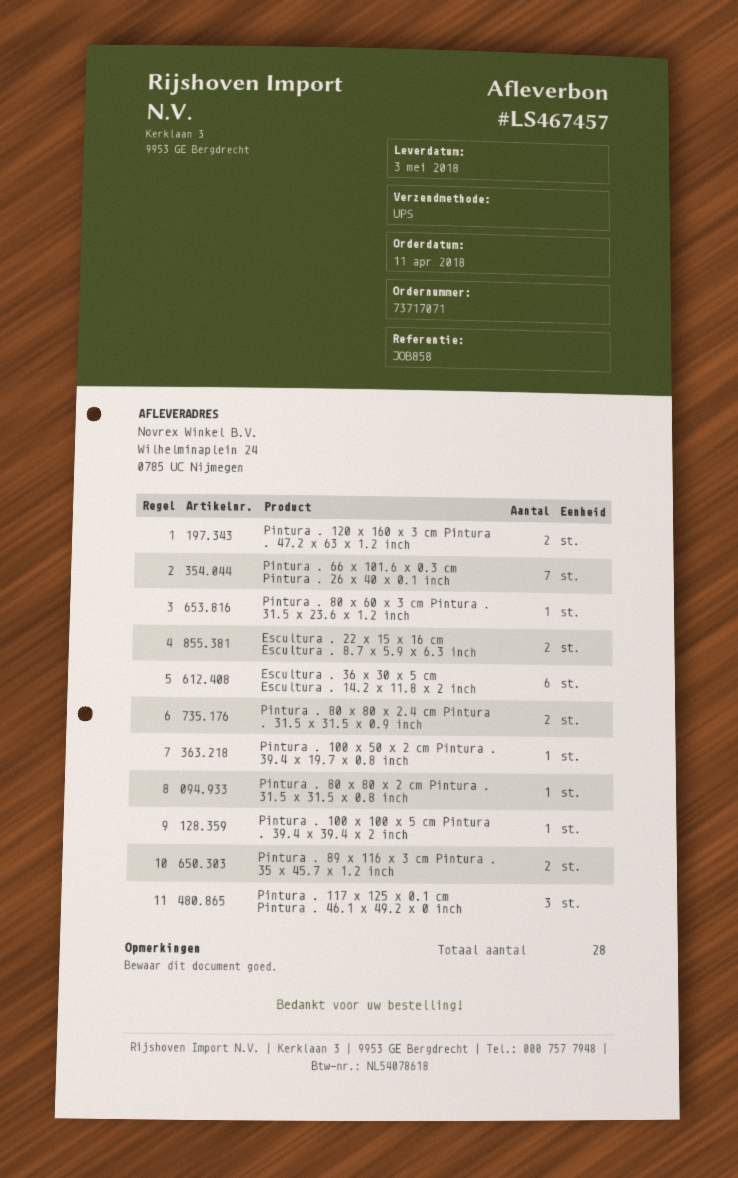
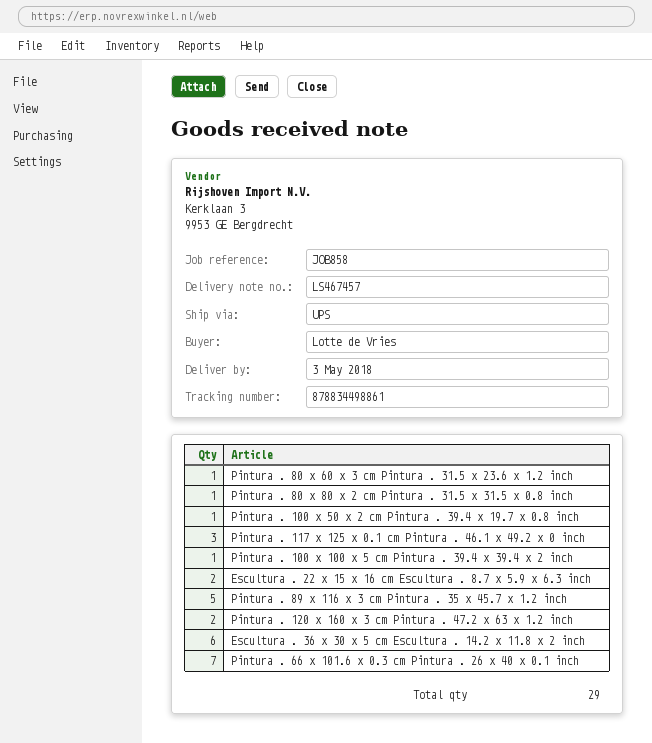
Pintura . 80 x 80 x 2.4 cm Pintura . 31.5 x 31.5 x 0.9 inch: 2 -> none
Pintura . 89 x 116 x 3 cm Pintura . 35 x 45.7 x 1.2 inch: 2 -> 5
total quantity: 28 -> 29

